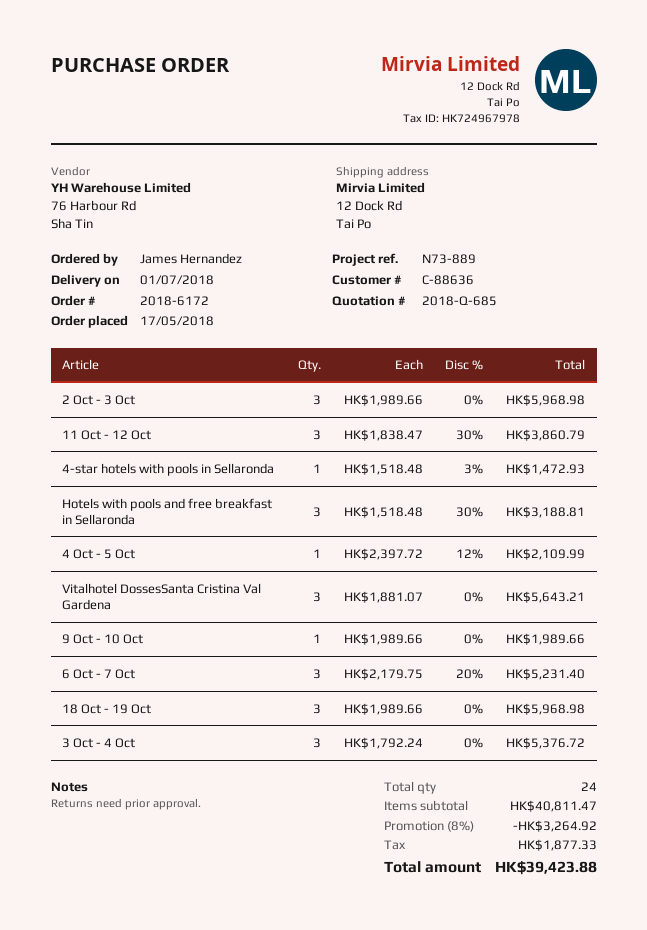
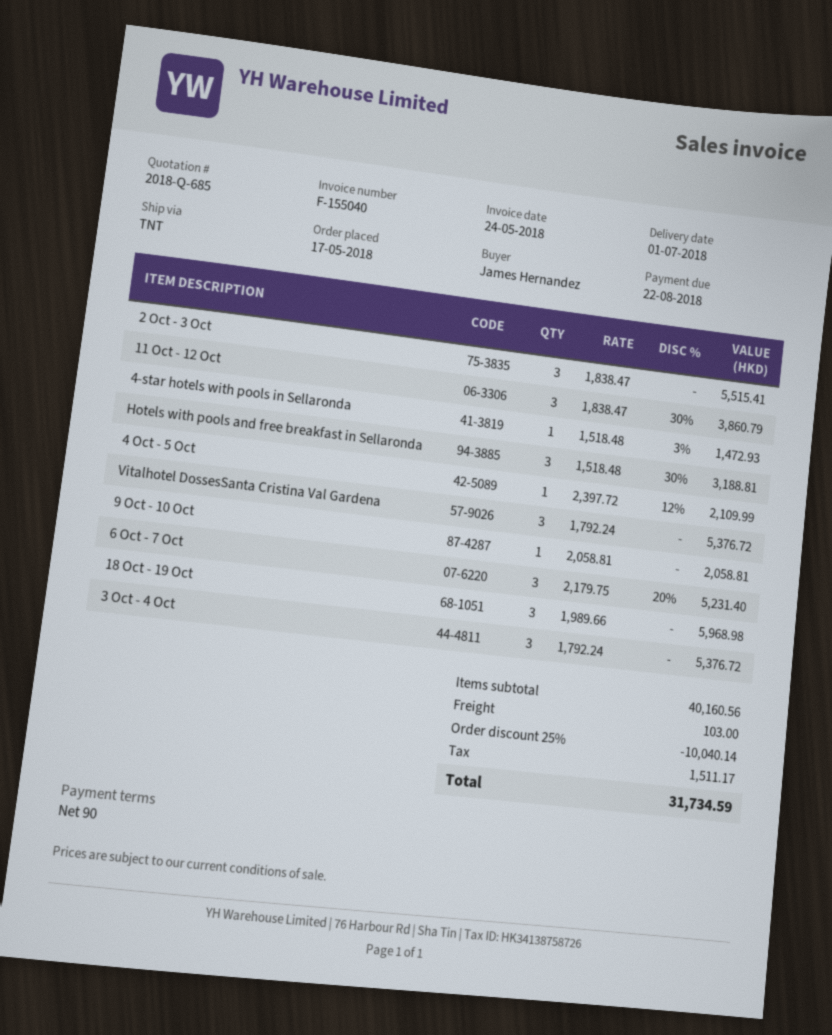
2 Oct - 3 Oct: 3 x 1989.66 = 5968.98 -> 3 x 1838.47 = 5515.41
Vitalhotel DossesSanta Cristina Val Gardena: 3 x 1881.07 = 5643.21 -> 3 x 1792.24 = 5376.72
9 Oct - 10 Oct: 1 x 1989.66 = 1989.66 -> 1 x 2058.81 = 2058.81
subtotal: 40811.47 -> 40160.56
discount: 8% = 3264.92 -> 25% = 10040.14
shipping: none -> 103.00
tax: 1877.33 -> 1511.17
total: 39423.88 -> 31734.59

